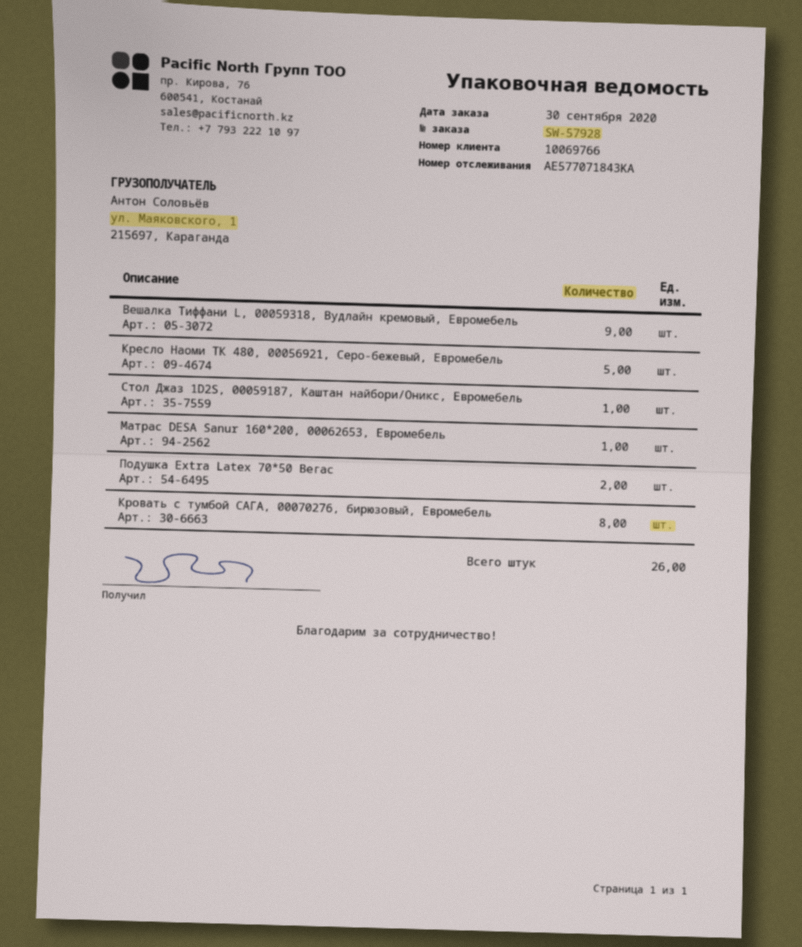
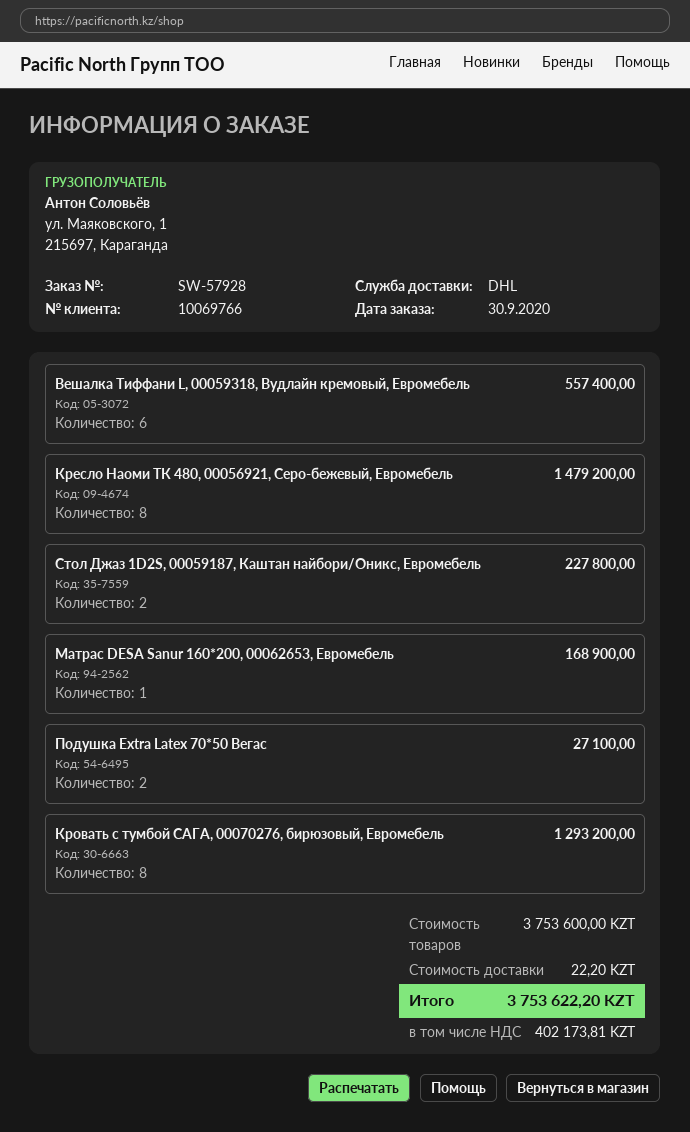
Вешалка Тиффани L, 00059318, Вудлайн кремовый, Евромебель: 9 -> 6
Кресло Наоми ТК 480, 00056921, Серо-бежевый, Евромебель: 5 -> 8
Стол Джаз 1D2S, 00059187, Каштан найбори/Оникс, Евромебель: 1 -> 2

